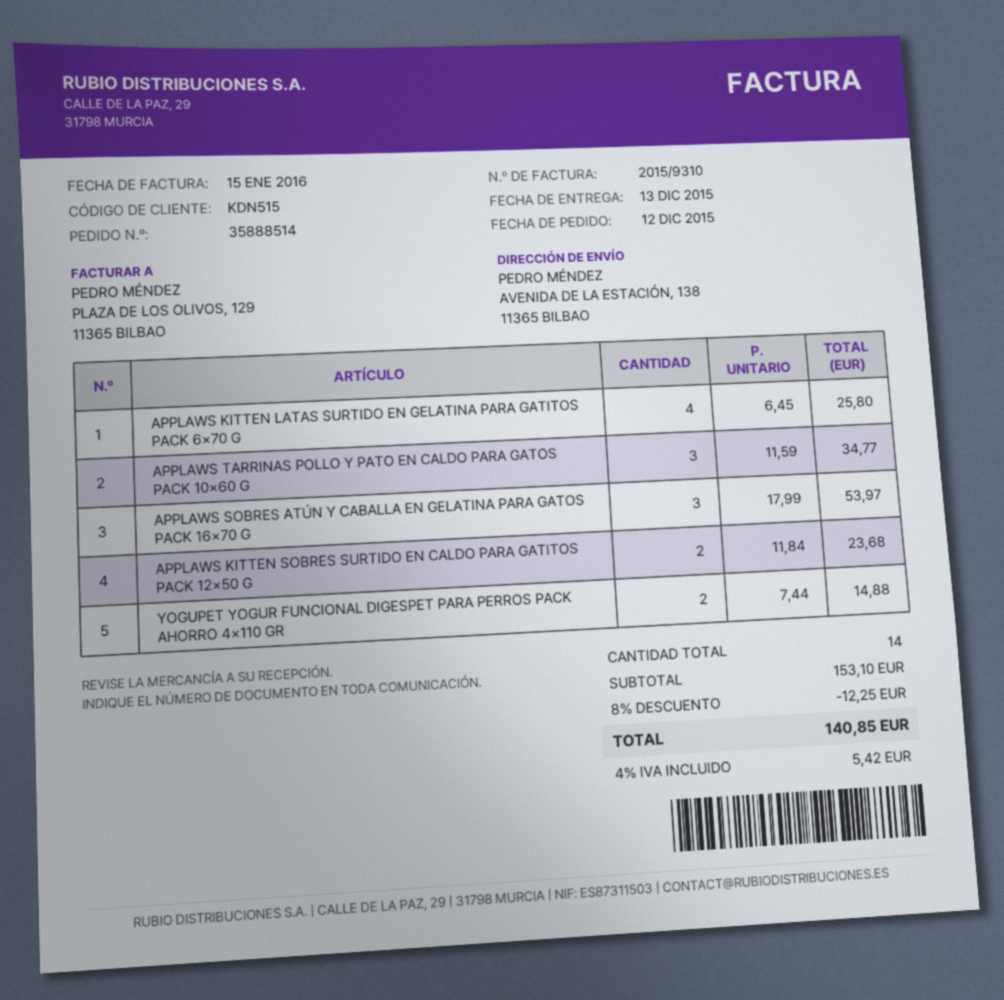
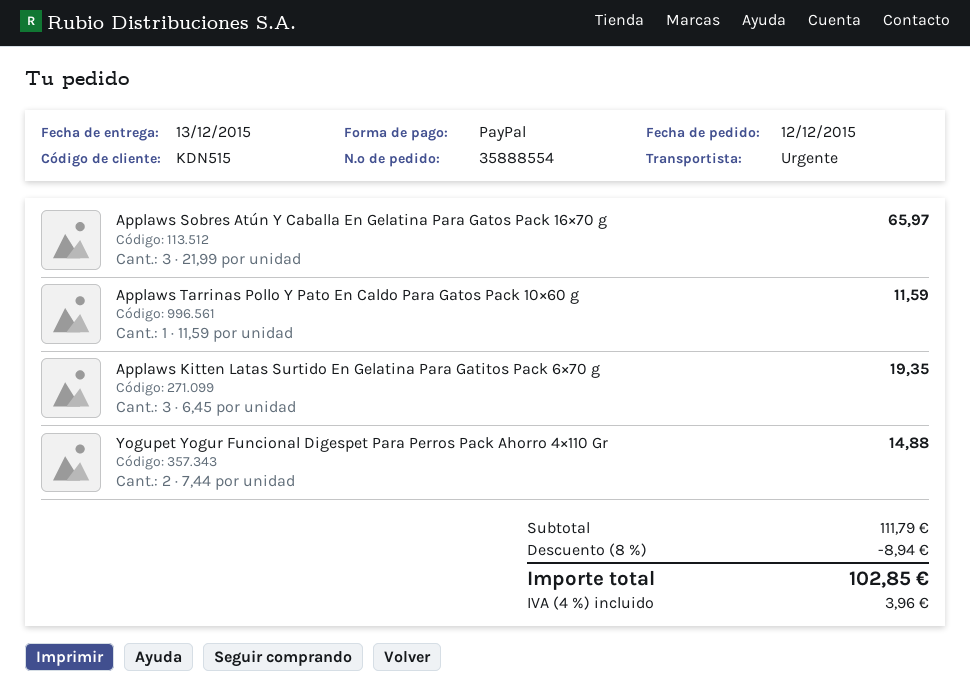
order number: 35888514 -> 35888554
APPLAWS KITTEN LATAS SURTIDO EN GELATINA PARA GATITOS PACK 6×70 G: 4 x 6.45 = 25.80 -> 3 x 6.45 = 19.35
APPLAWS TARRINAS POLLO Y PATO EN CALDO PARA GATOS PACK 10×60 G: 3 x 11.59 = 34.77 -> 1 x 11.59 = 11.59
APPLAWS SOBRES ATÚN Y CABALLA EN GELATINA PARA GATOS PACK 16×70 G: 3 x 17.99 = 53.97 -> 3 x 21.99 = 65.97
APPLAWS KITTEN SOBRES SURTIDO EN CALDO PARA GATITOS PACK 12×50 G: 2 x 11.84 = 23.68 -> none
subtotal: 153.10 -> 111.79
discount: 8% = 12.25 -> 8% = 8.94
tax: 4% = 5.42 -> 4% = 3.96
total: 140.85 -> 102.85

